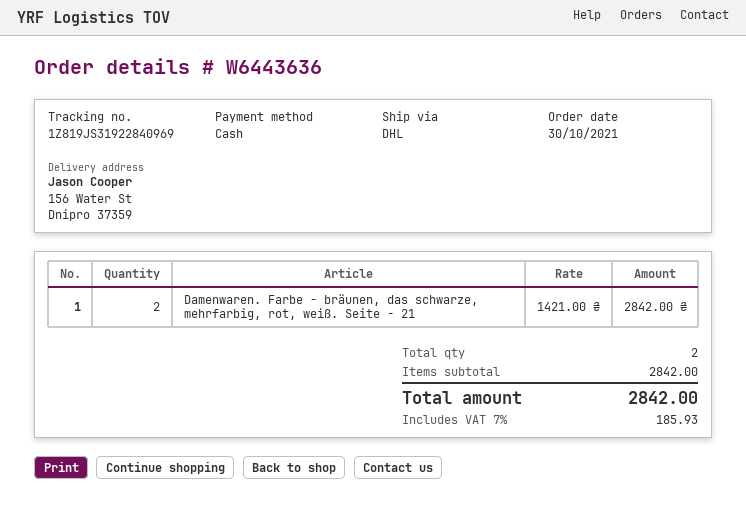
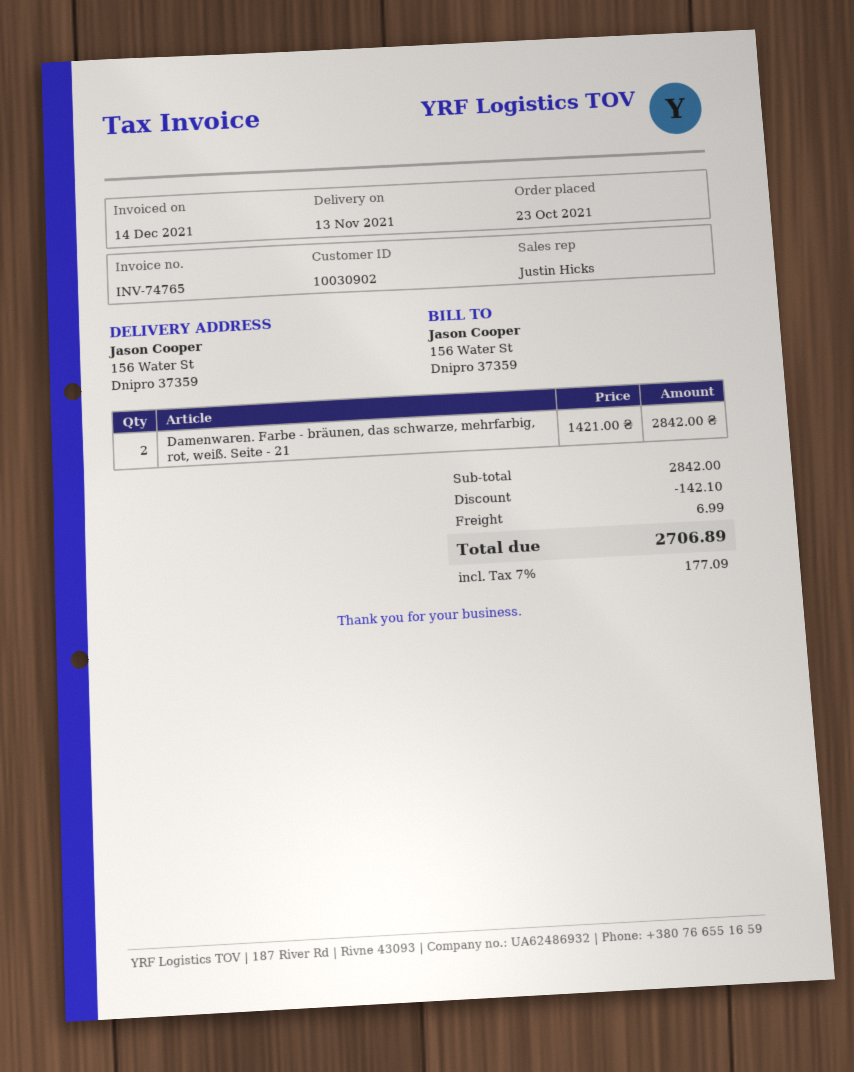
order date: 2021-10-30 -> 2021-10-23
discount: none -> 142.10
shipping: none -> 6.99
tax: 7% = 185.93 -> 7% = 177.09
total: 2842.00 -> 2706.89

